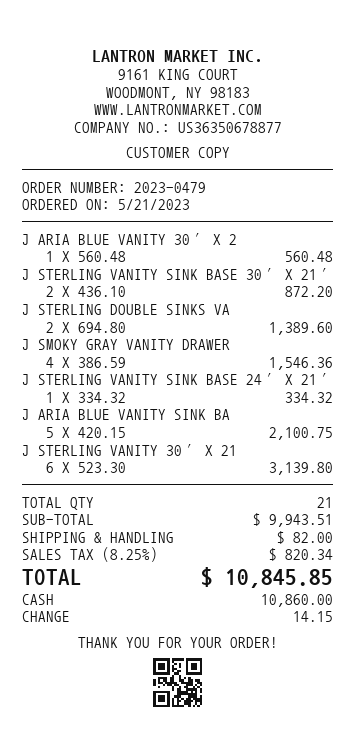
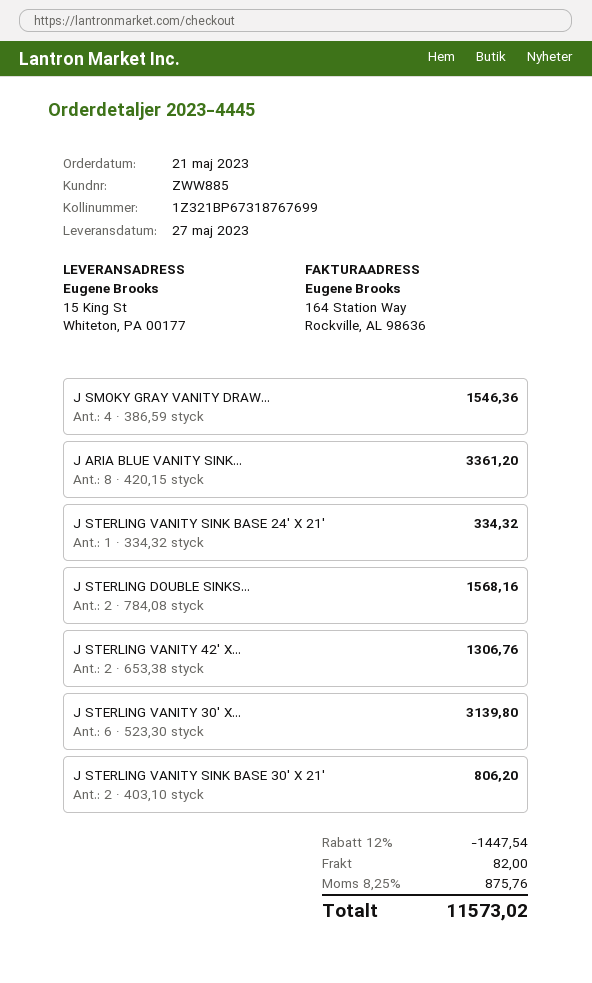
order number: 2023-0479 -> 2023-4445
J ARIA BLUE VANITY 30′ X 2: 1 x 560.48 = 560.48 -> none
J STERLING VANITY SINK BASE 30′ X 21′: 2 x 436.10 = 872.20 -> 2 x 403.10 = 806.20
J STERLING DOUBLE SINKS VA: 2 x 694.80 = 1389.60 -> 2 x 784.08 = 1568.16
J ARIA BLUE VANITY SINK BA: 5 x 420.15 = 2100.75 -> 8 x 420.15 = 3361.20
J STERLING VANITY 42′ X...: none -> 2 x 653.38 = 1306.76
discount: none -> 12% = 1447.54
tax: 8.25% = 820.34 -> 8.25% = 875.76
total: 10845.85 -> 11573.02

